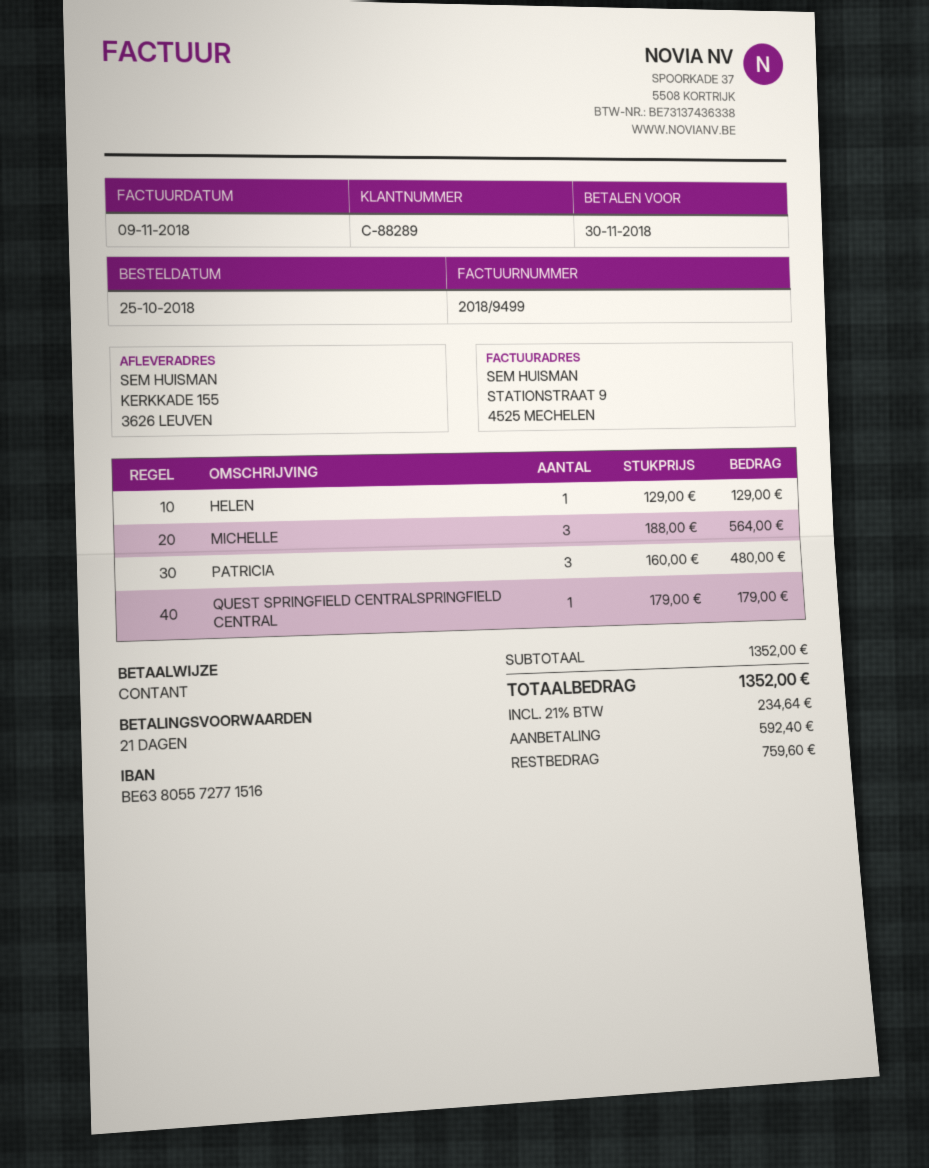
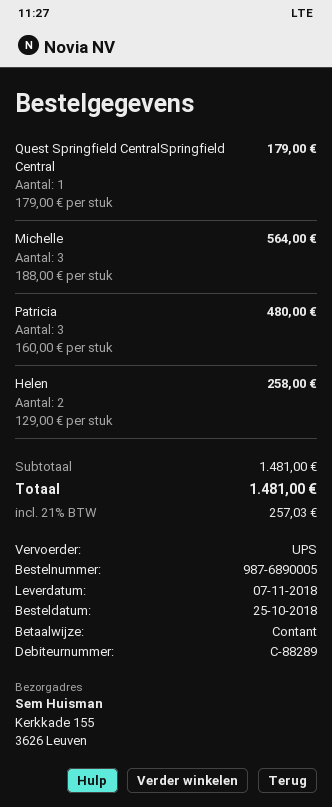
HELEN: 1 x 129.00 = 129.00 -> 2 x 129.00 = 258.00
subtotal: 1352.00 -> 1481.00
tax: 21% = 234.64 -> 21% = 257.03
total: 1352.00 -> 1481.00

